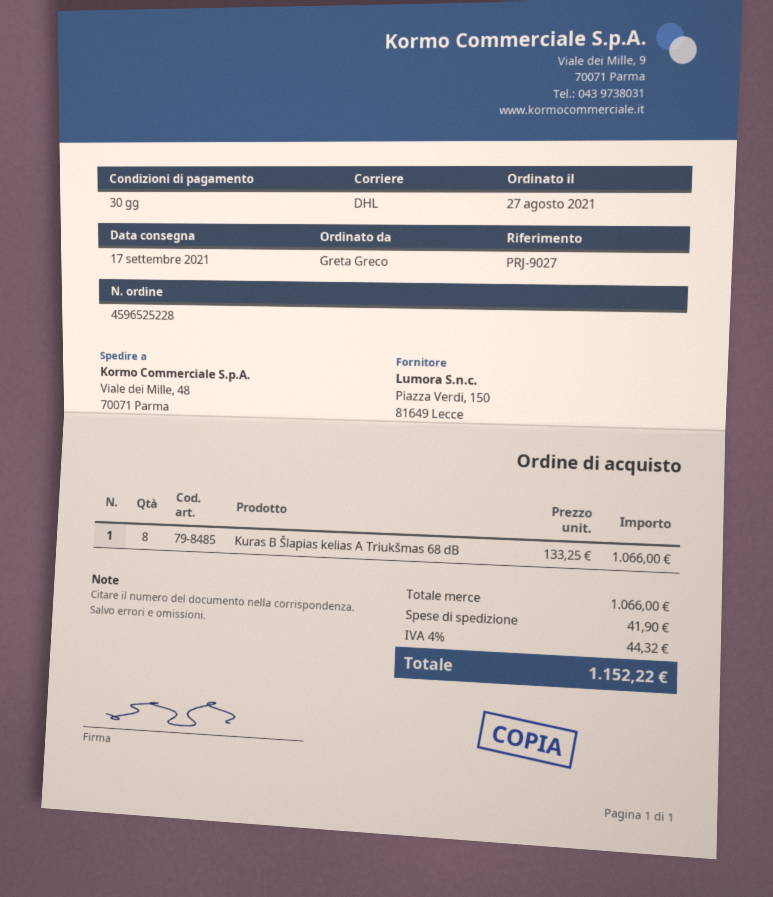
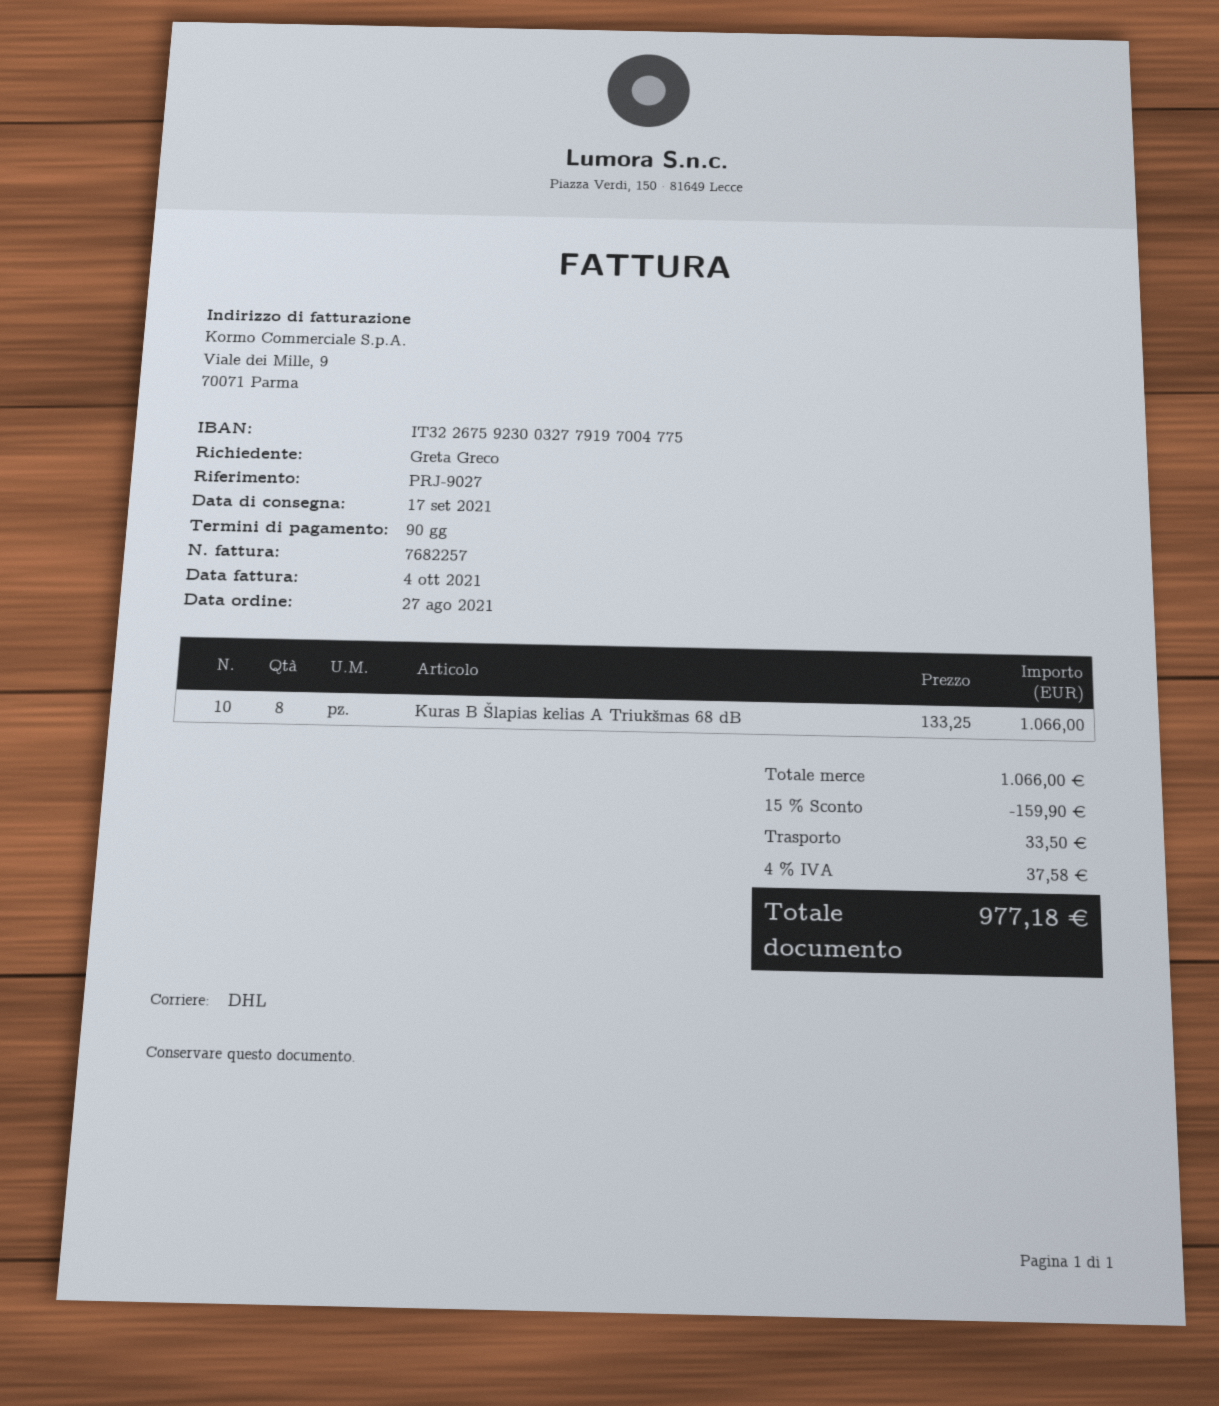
payment terms: 30 days -> 90 days
discount: none -> 15% = 159.90
shipping: 41.90 -> 33.50
tax: 4% = 44.32 -> 4% = 37.58
total: 1152.22 -> 977.18

